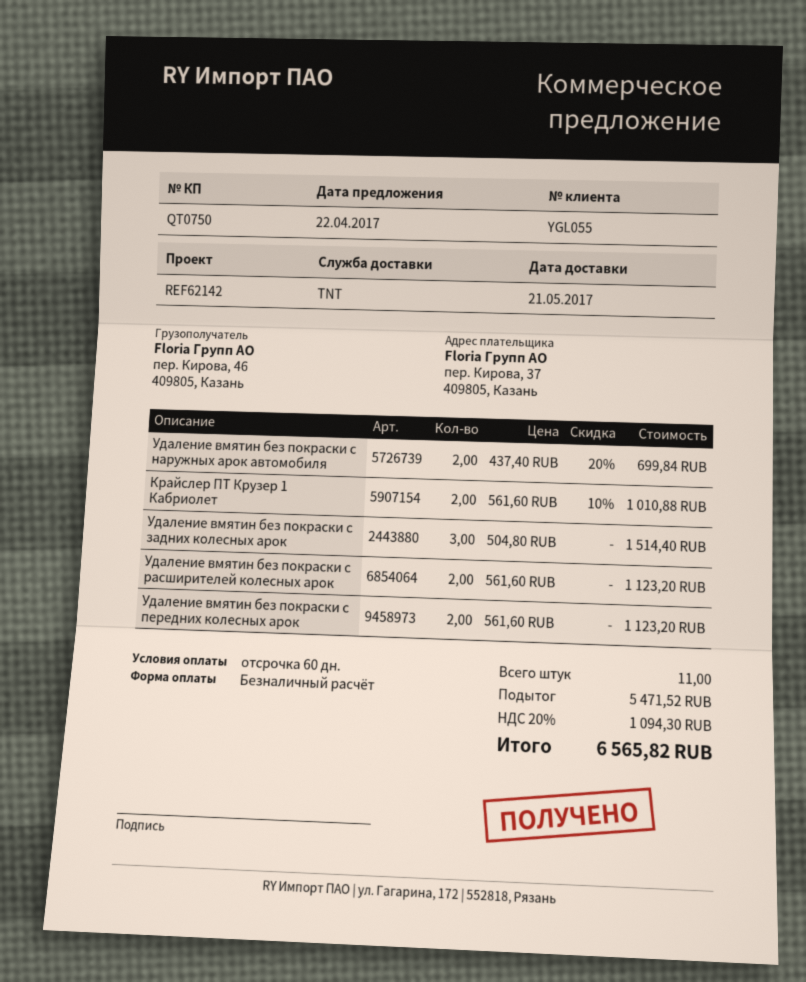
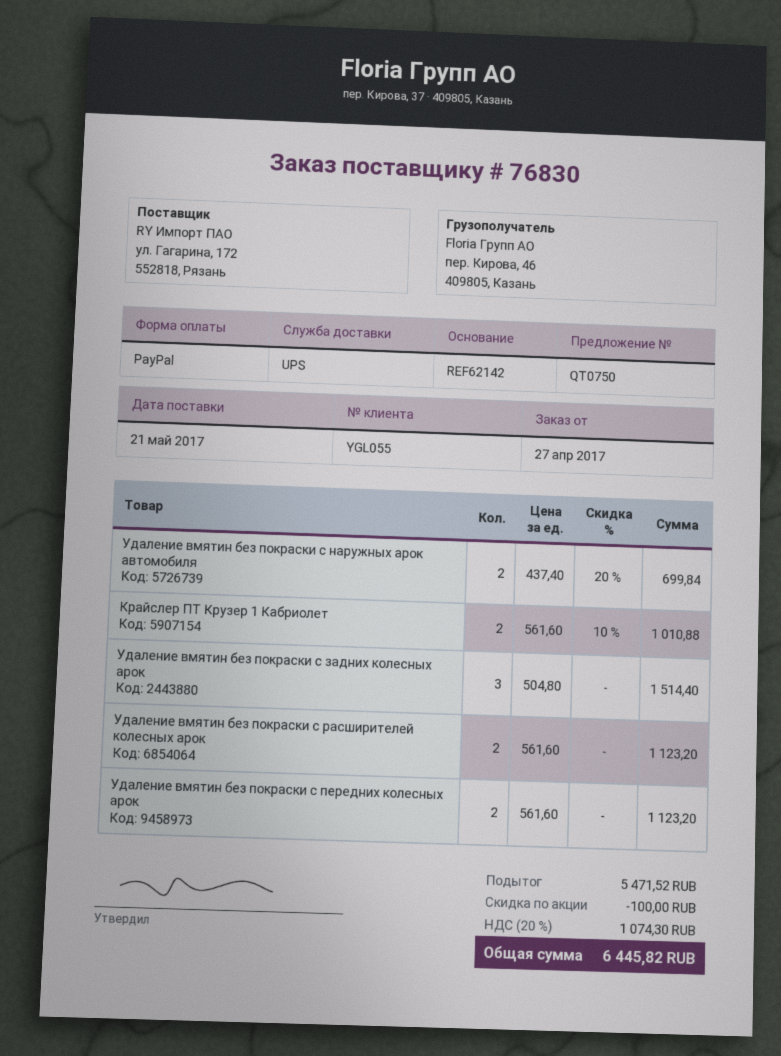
payment method: bank transfer -> PayPal
shipping method: TNT -> UPS
discount: none -> 100.00
tax: 20% = 1094.30 -> 20% = 1074.30
total: 6565.82 -> 6445.82

